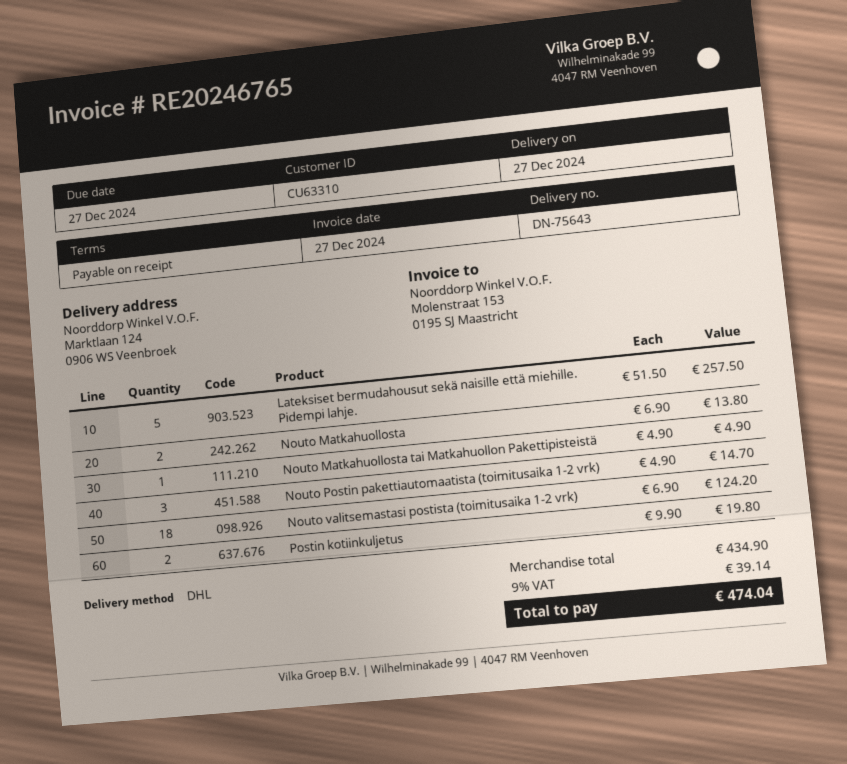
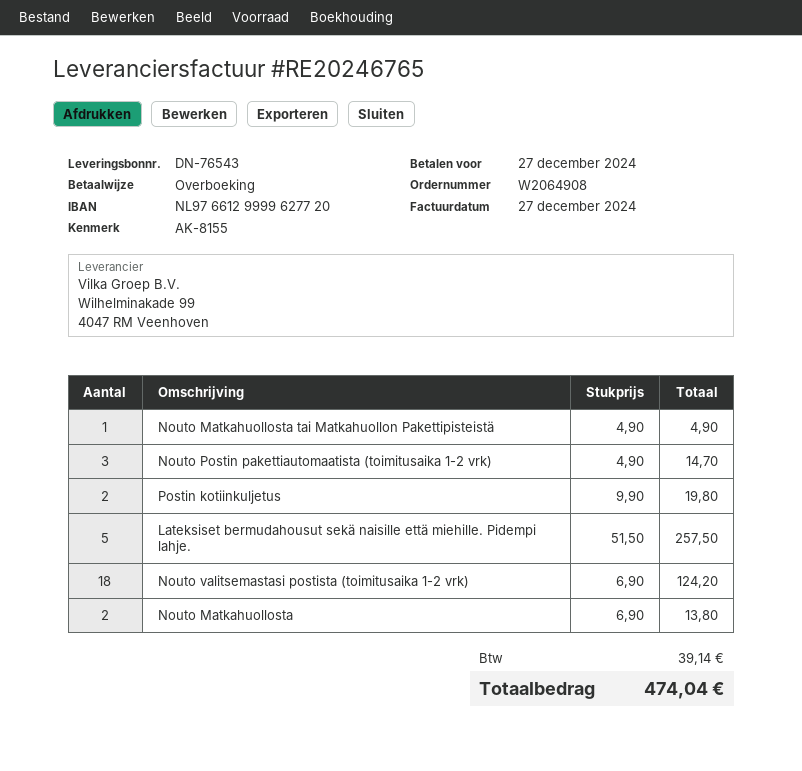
delivery note number: DN-75643 -> DN-76543

